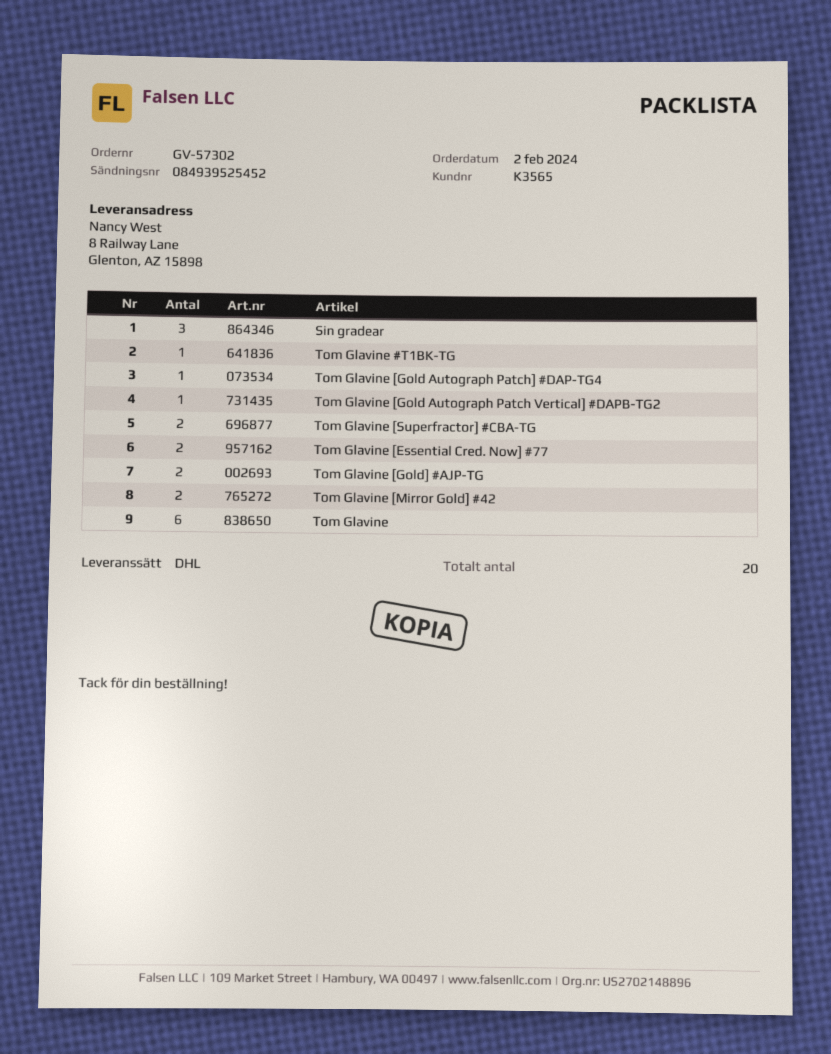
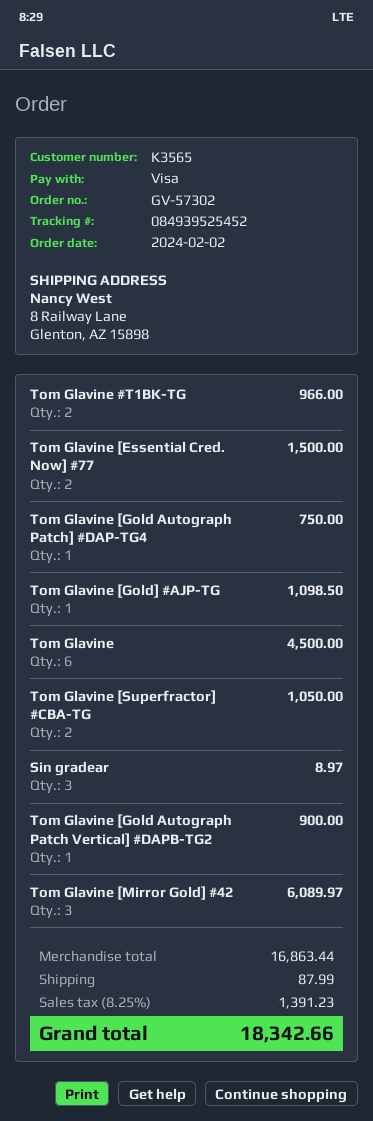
Tom Glavine #T1BK-TG: 1 -> 2
Tom Glavine [Gold] #AJP-TG: 2 -> 1
Tom Glavine [Mirror Gold] #42: 2 -> 3

